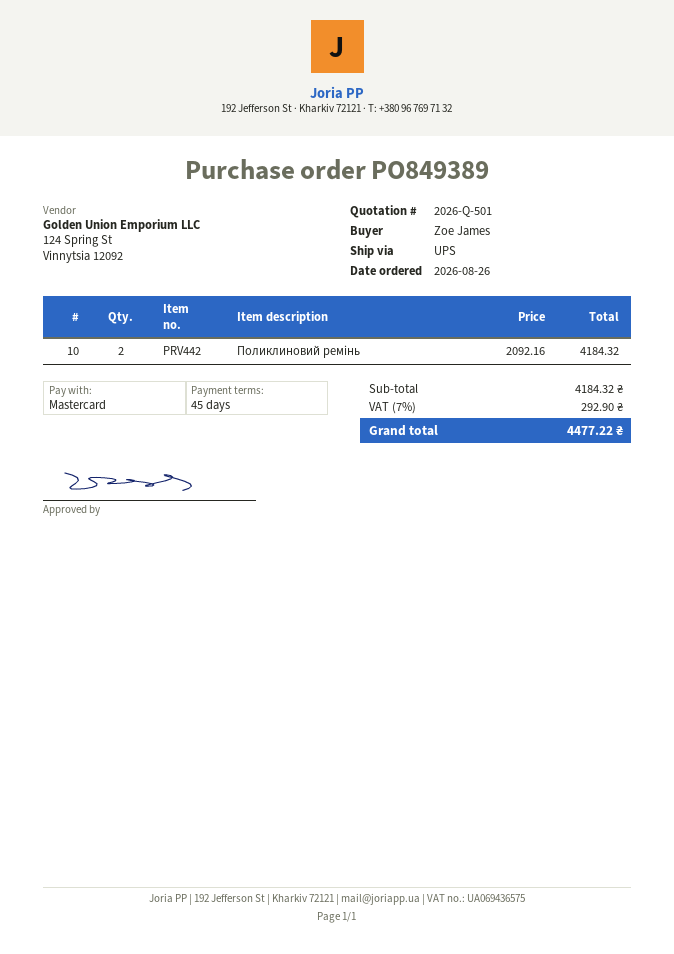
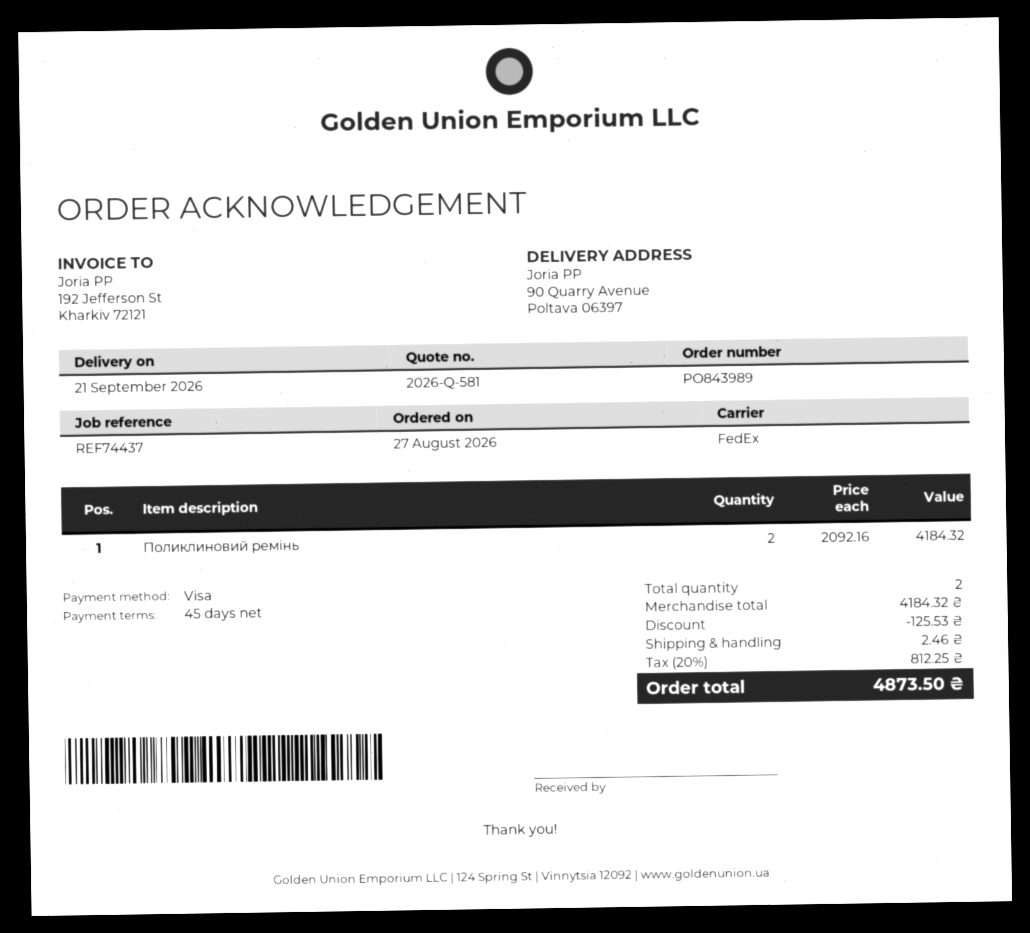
quote number: 2026-Q-501 -> 2026-Q-581
order number: PO849389 -> PO843989
order date: 2026-08-26 -> 2026-08-27
payment method: Mastercard -> Visa
shipping method: UPS -> FedEx
discount: none -> 125.53
shipping: none -> 2.46
tax: 7% = 292.90 -> 20% = 812.25
total: 4477.22 -> 4873.50

